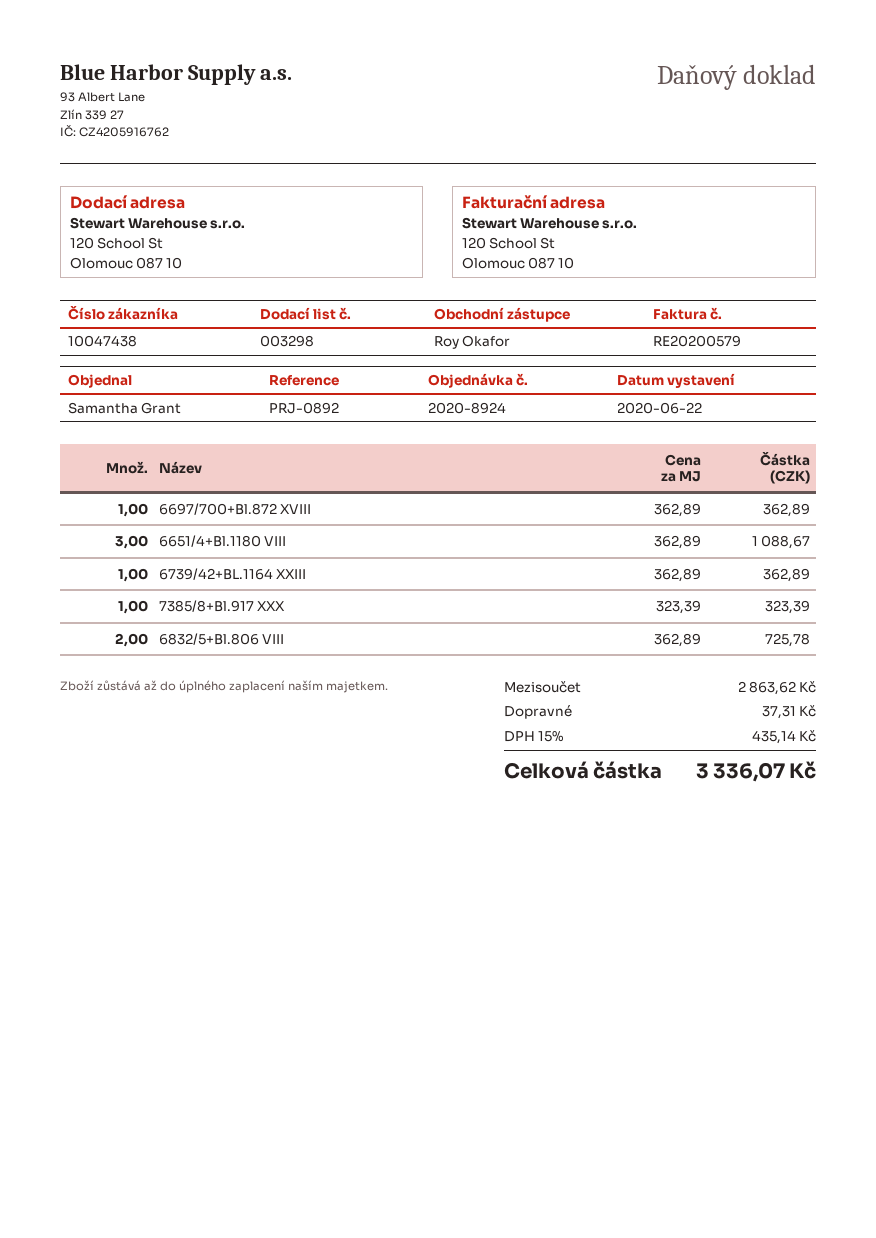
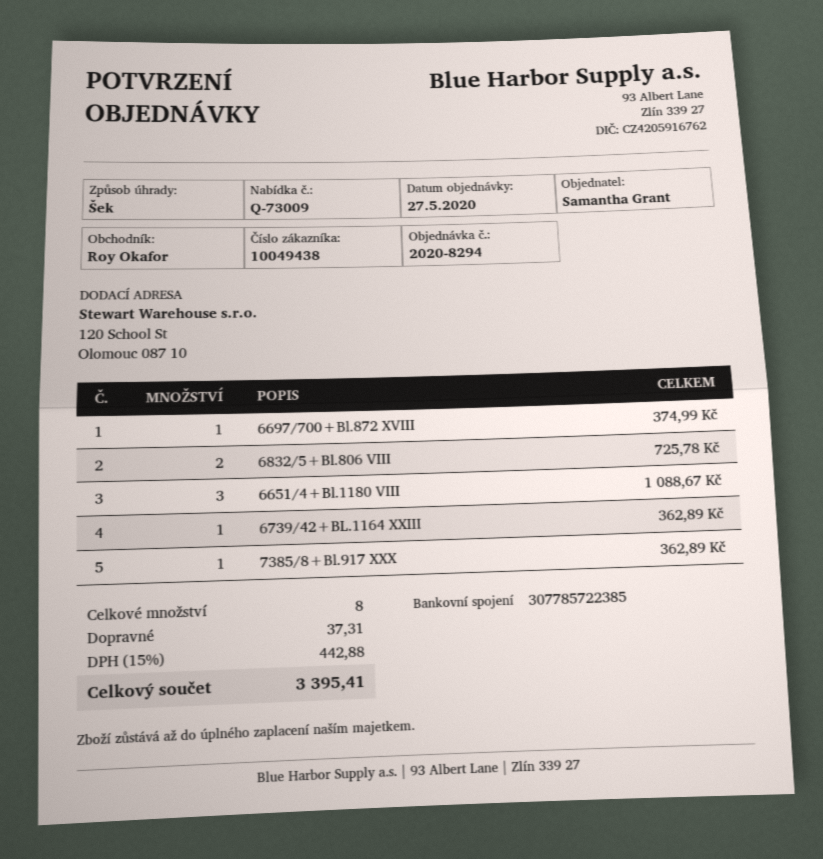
order number: 2020-8924 -> 2020-8294
customer number: 10047438 -> 10049438
6697/700+Bl.872 XVIII: 1 for 362.89 -> 1 for 374.99
7385/8+Bl.917 XXX: 1 for 323.39 -> 1 for 362.89
tax: 15% = 435.14 -> 15% = 442.88
total: 3336.07 -> 3395.41

